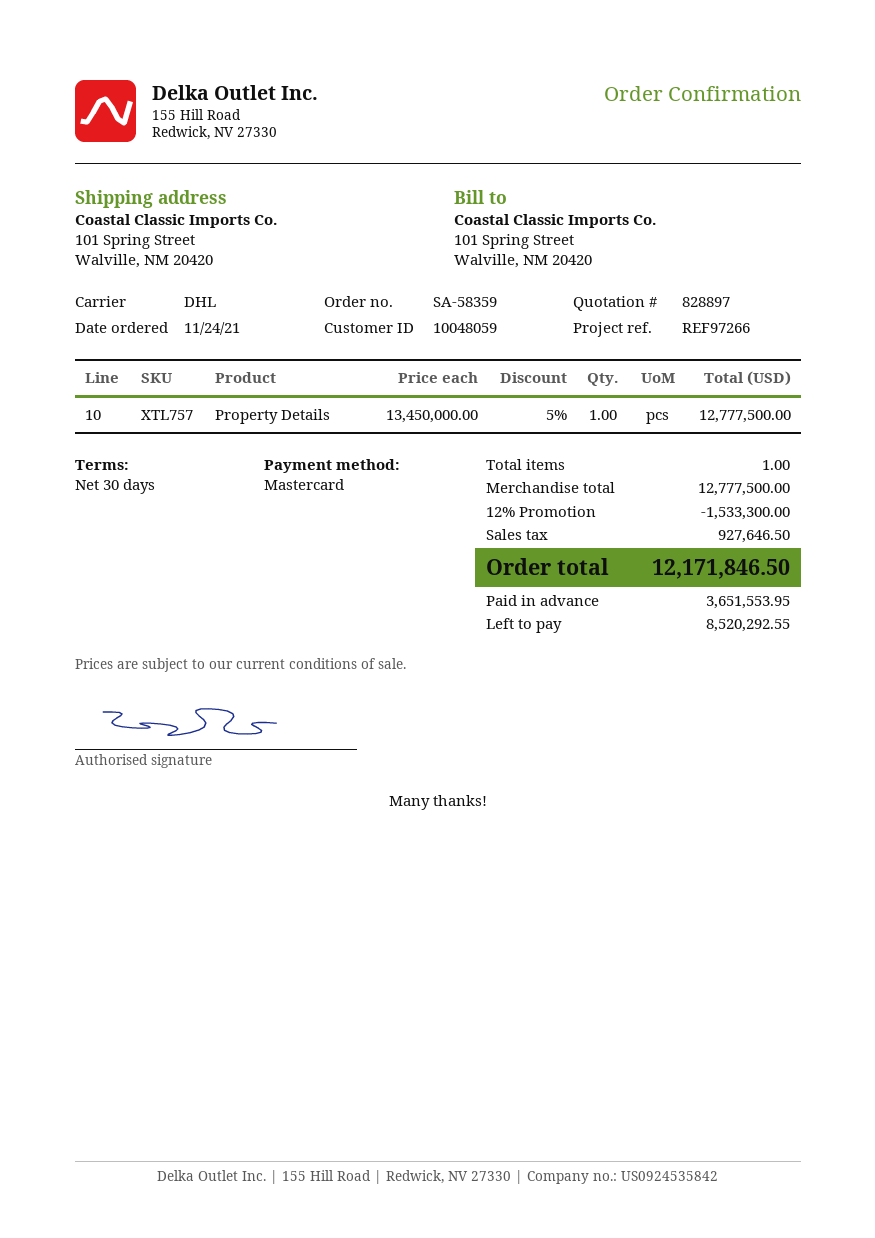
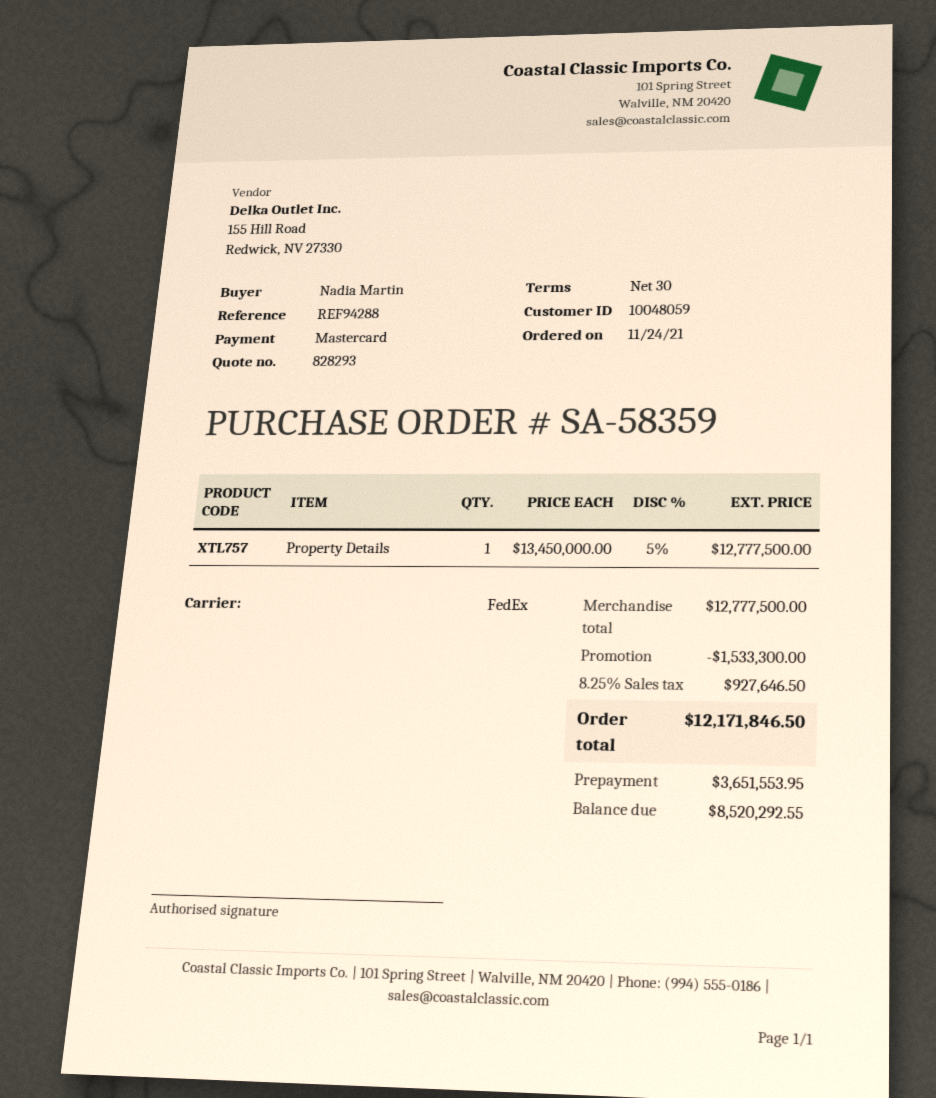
quote number: 828897 -> 828293
reference: REF97266 -> REF94288
shipping method: DHL -> FedEx

